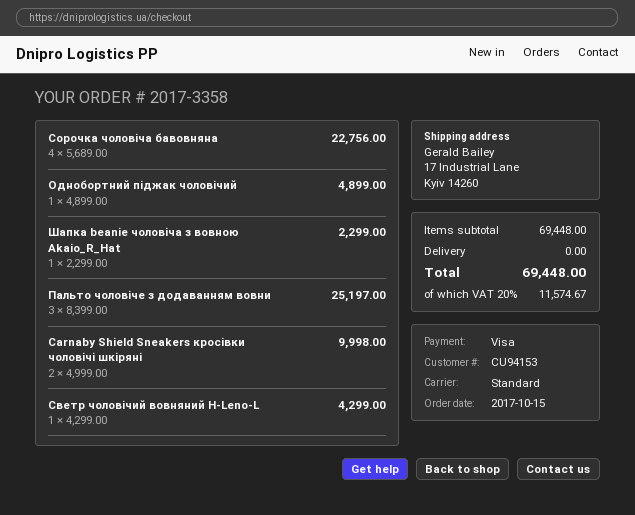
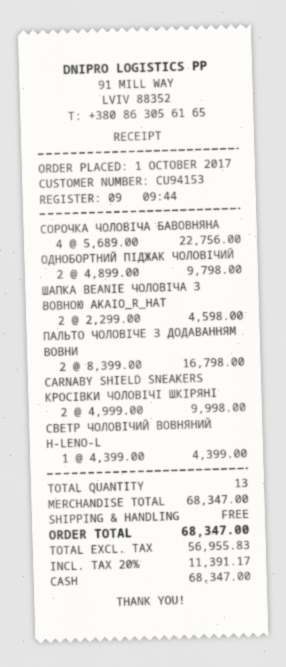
order date: 2017-10-15 -> 2017-10-01
payment method: Visa -> cash
Однобортний піджак чоловічий: 1 x 4899.00 = 4899.00 -> 2 x 4899.00 = 9798.00
Шапка beanie чоловіча з вовною Akaio_R_Hat: 1 x 2299.00 = 2299.00 -> 2 x 2299.00 = 4598.00
Пальто чоловіче з додаванням вовни: 3 x 8399.00 = 25197.00 -> 2 x 8399.00 = 16798.00
Светр чоловічий вовняний H-Leno-L: 1 x 4299.00 = 4299.00 -> 1 x 4399.00 = 4399.00
subtotal: 69448.00 -> 68347.00
tax: 20% = 11574.67 -> 20% = 11391.17
total: 69448.00 -> 68347.00

